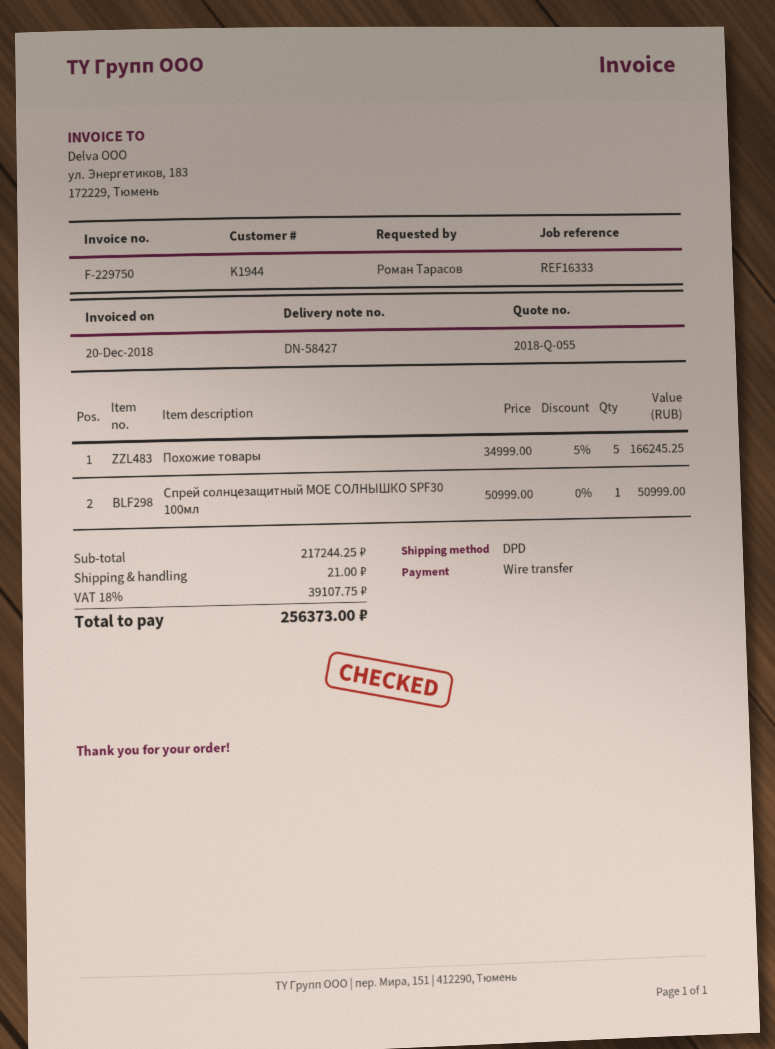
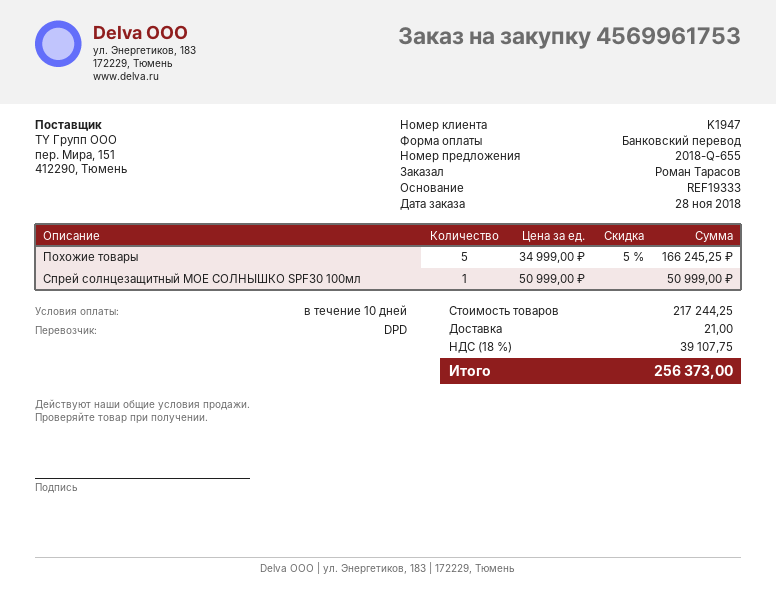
quote number: 2018-Q-055 -> 2018-Q-655
customer number: K1944 -> K1947
reference: REF16333 -> REF19333

